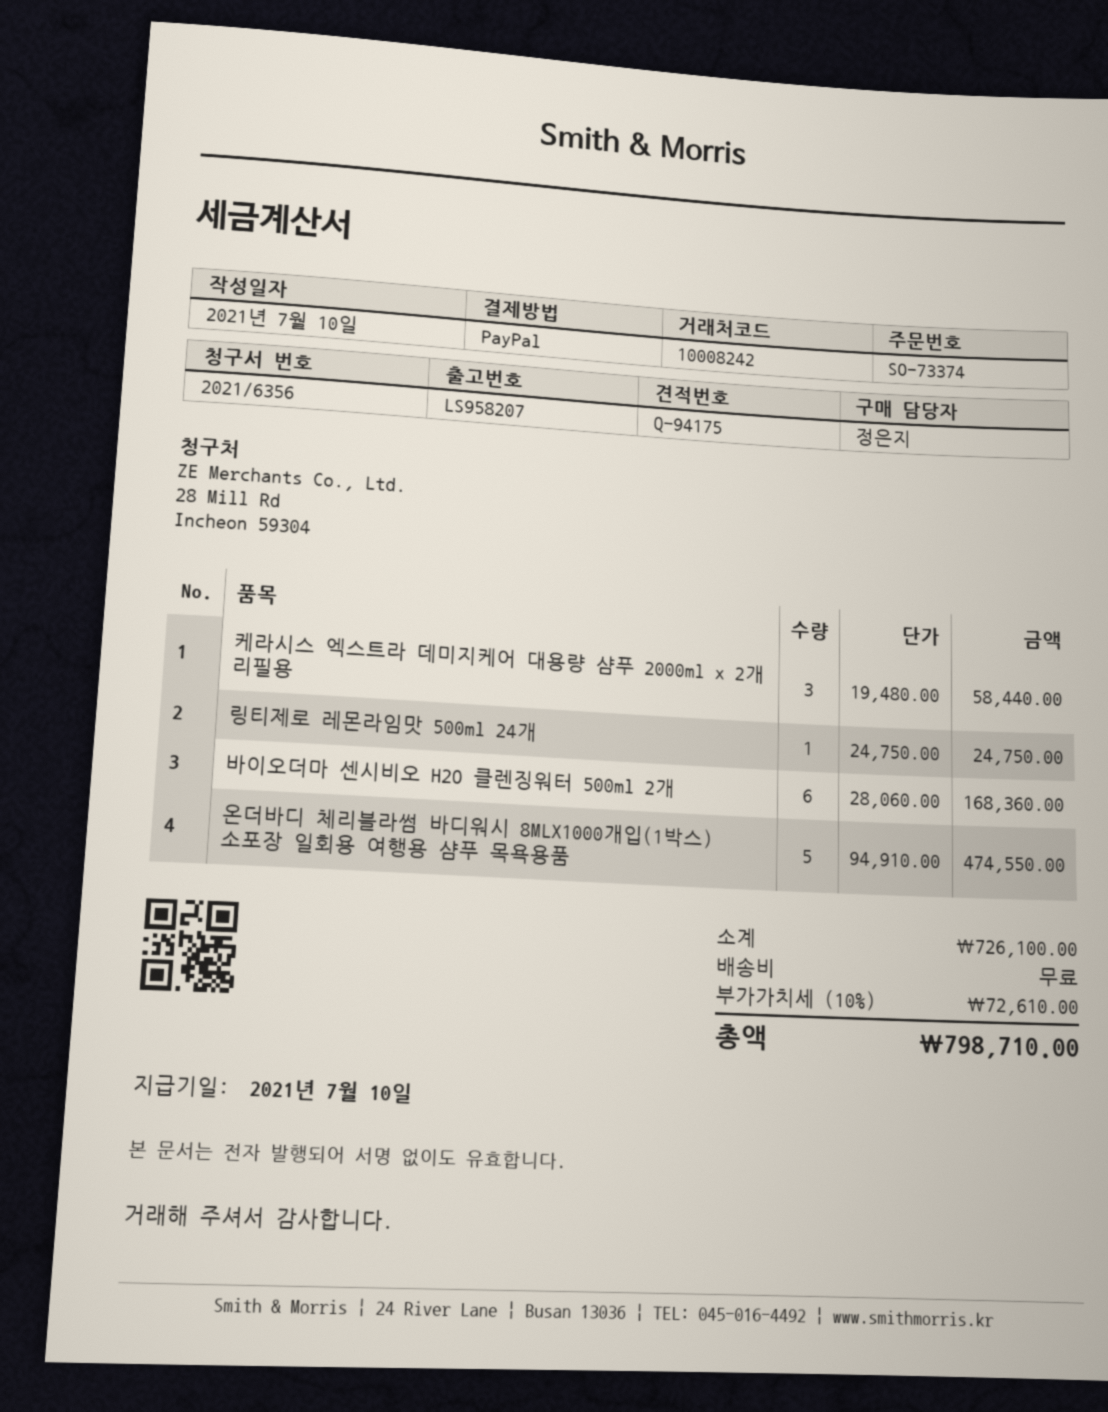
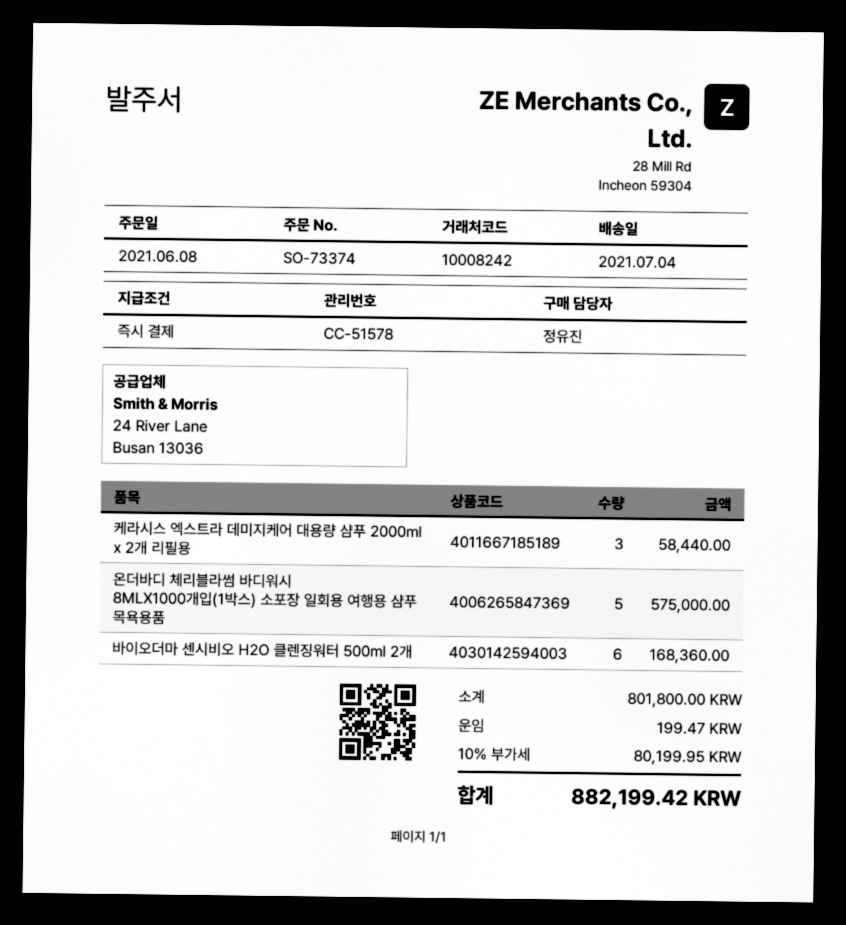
ordered by: 정은지 -> 정유진
링티제로 레몬라임맛 500ml 24개: 1 for 24750.00 -> none
온더바디 체리블라썸 바디워시 8MLX1000개입(1박스) 소포장 일회용 여행용 샴푸 목욕용품: 5 for 474550.00 -> 5 for 575000.00
subtotal: 726100.00 -> 801800.00
shipping: 0.00 -> 199.47
tax: 10% = 72610.00 -> 10% = 80199.95
total: 798710.00 -> 882199.42

